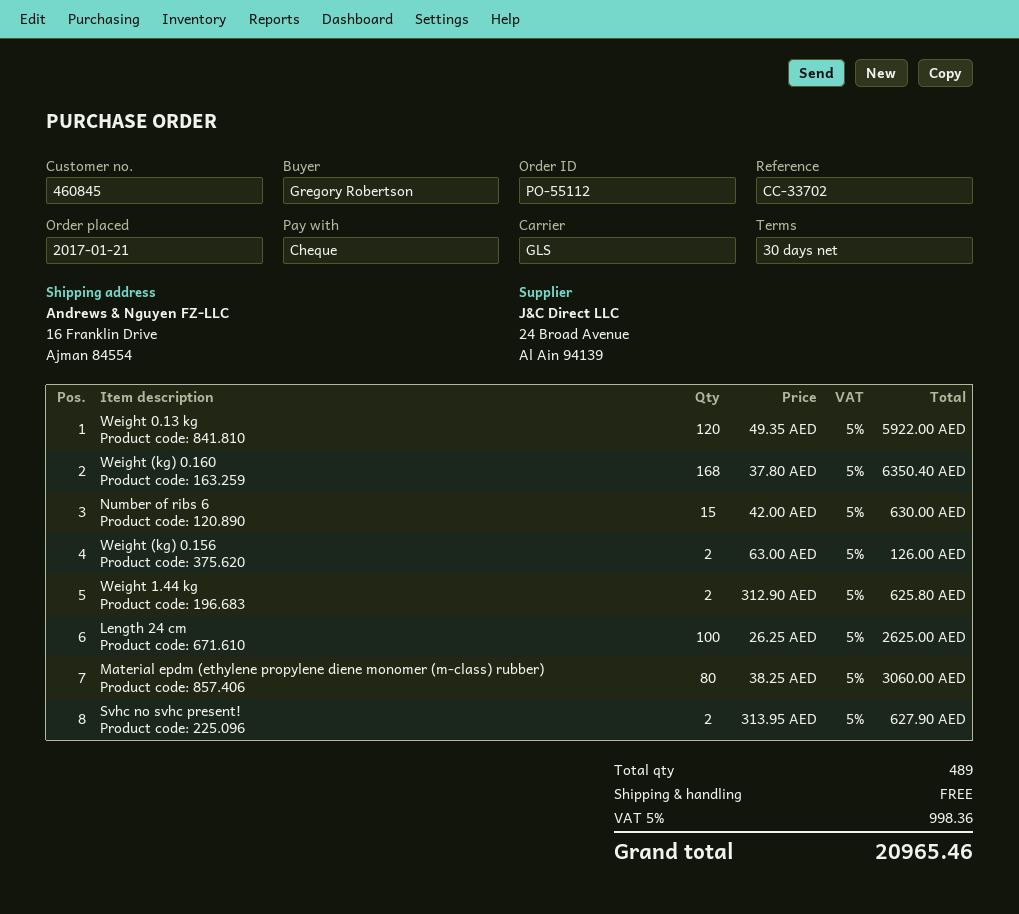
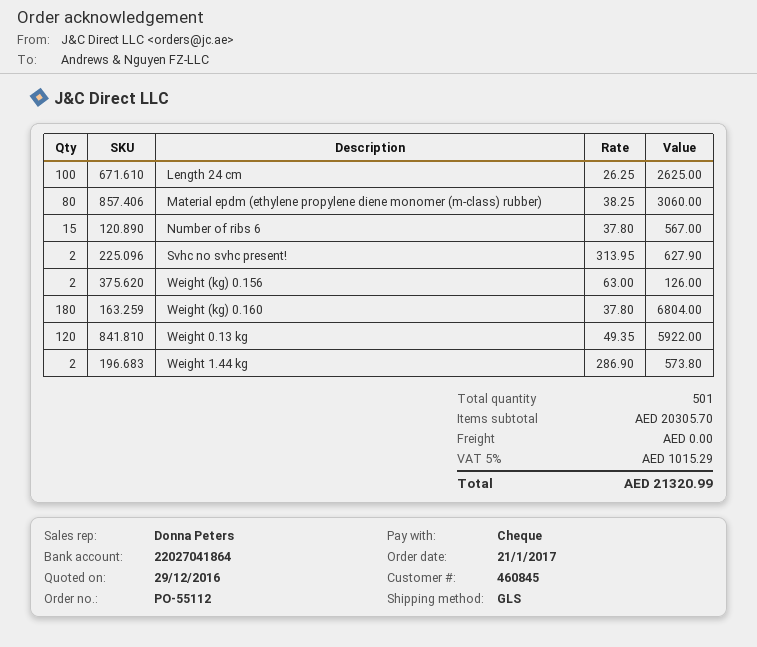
Weight (kg) 0.160: 168 x 37.80 = 6350.40 -> 180 x 37.80 = 6804.00
Number of ribs 6: 15 x 42.00 = 630.00 -> 15 x 37.80 = 567.00
Weight 1.44 kg: 2 x 312.90 = 625.80 -> 2 x 286.90 = 573.80
total quantity: 489 -> 501
tax: 5% = 998.36 -> 5% = 1015.29
total: 20965.46 -> 21320.99

